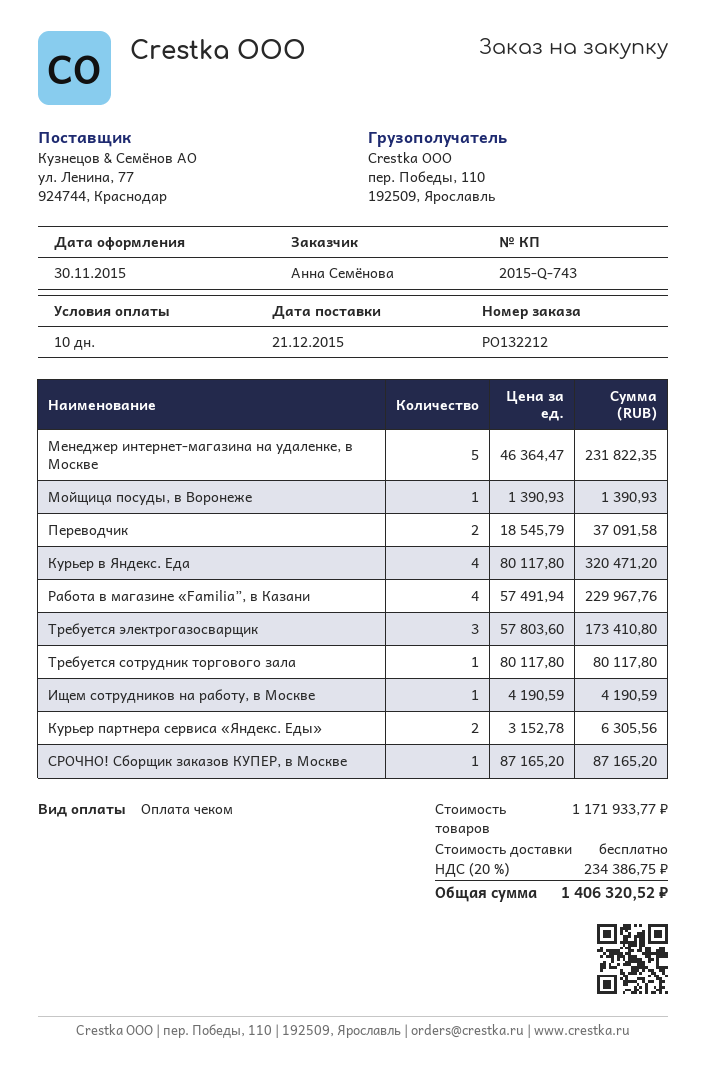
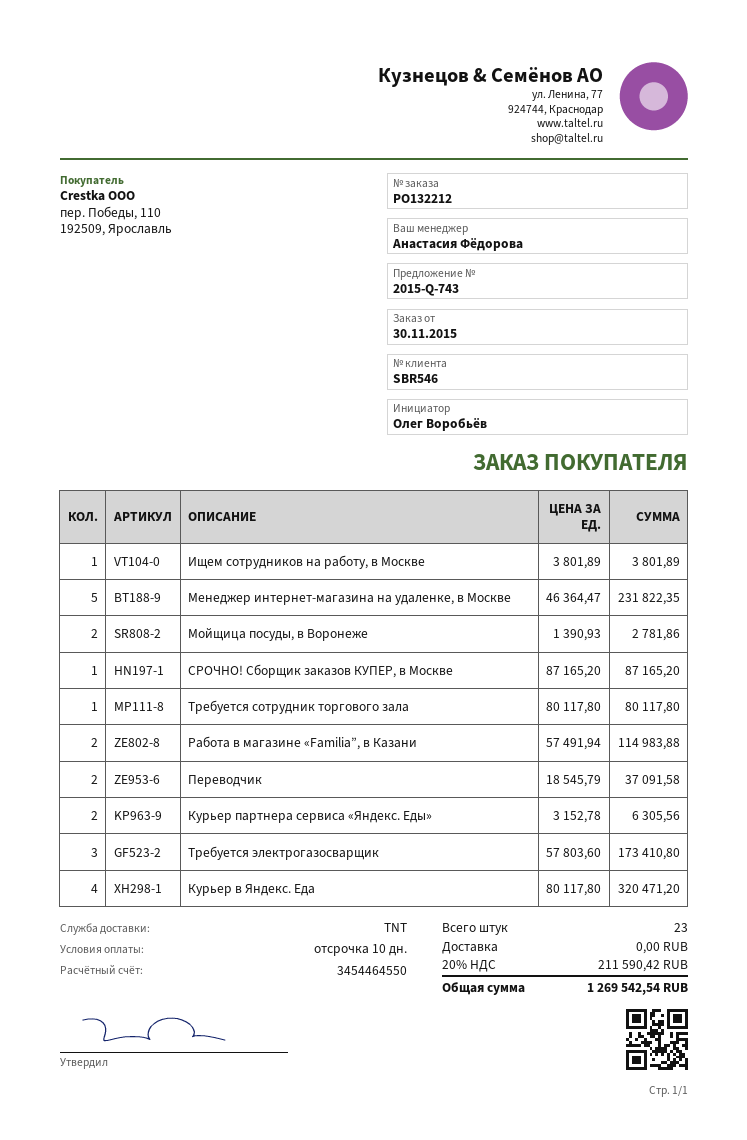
ordered by: Анна Семёнова -> Олег Воробьёв
Мойщица посуды, в Воронеже: 1 x 1390.93 = 1390.93 -> 2 x 1390.93 = 2781.86
Работа в магазине «Familia”, в Казани: 4 x 57491.94 = 229967.76 -> 2 x 57491.94 = 114983.88
Ищем сотрудников на работу, в Москве: 1 x 4190.59 = 4190.59 -> 1 x 3801.89 = 3801.89
tax: 20% = 234386.75 -> 20% = 211590.42
total: 1406320.52 -> 1269542.54

